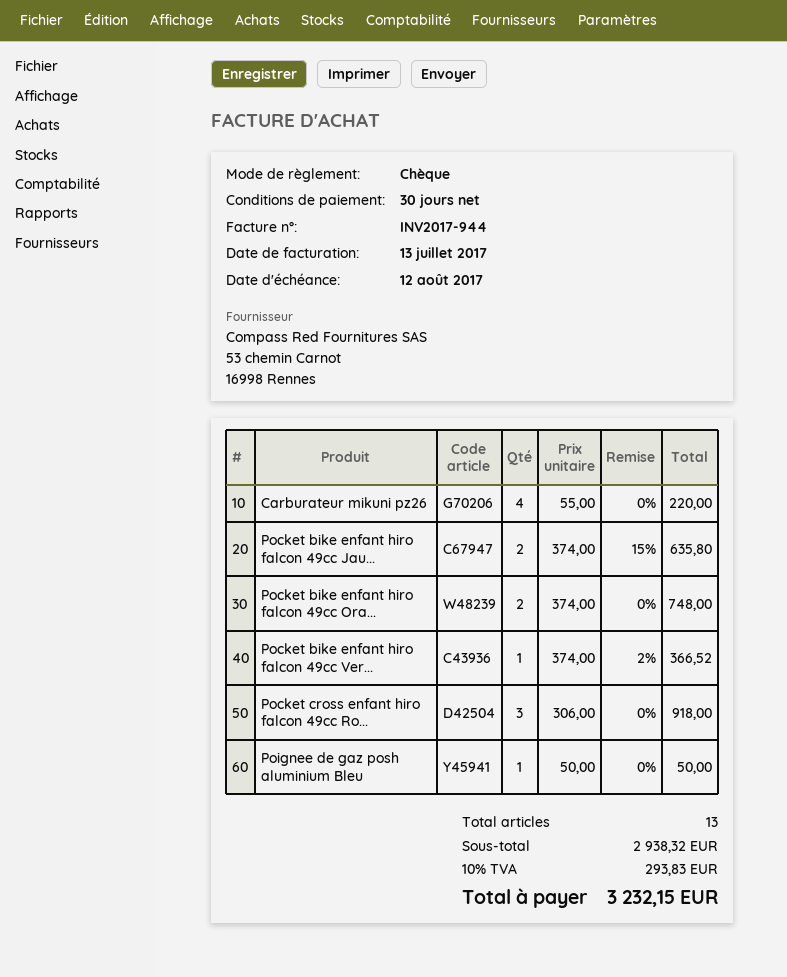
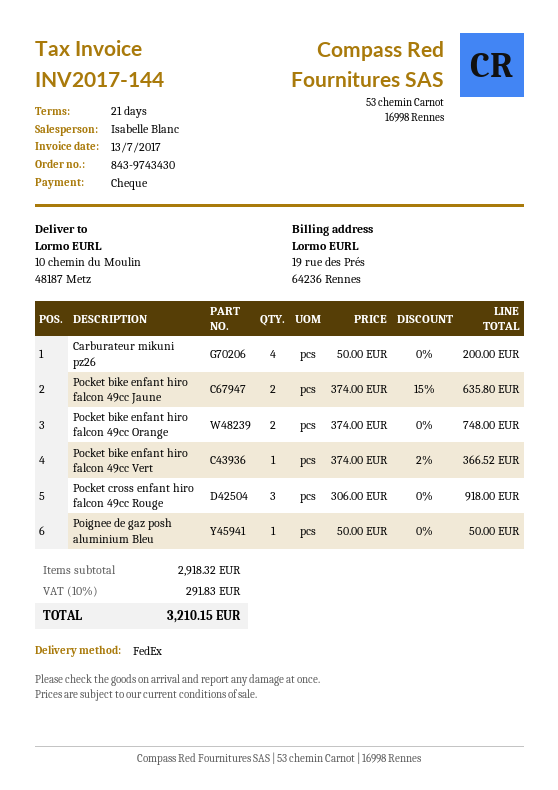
invoice number: INV2017-944 -> INV2017-144
payment terms: 30 days -> 21 days
Carburateur mikuni pz26: 4 x 55.00 = 220.00 -> 4 x 50.00 = 200.00
subtotal: 2938.32 -> 2918.32
tax: 10% = 293.83 -> 10% = 291.83
total: 3232.15 -> 3210.15

